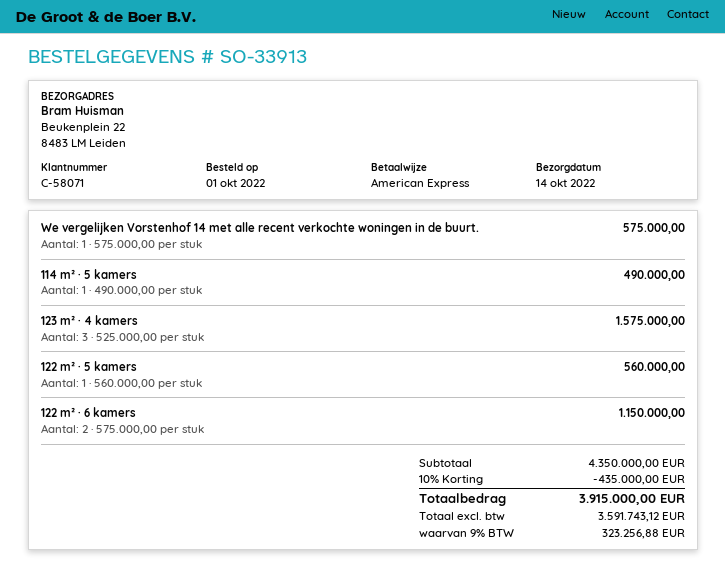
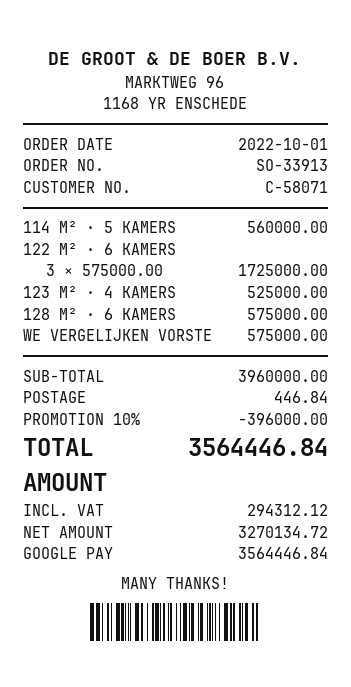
payment method: American Express -> Google Pay
114 m² · 5 kamers: 1 x 490000.00 = 490000.00 -> 1 x 560000.00 = 560000.00
123 m² · 4 kamers: 3 x 525000.00 = 1575000.00 -> 1 x 525000.00 = 525000.00
122 m² · 5 kamers: 1 x 560000.00 = 560000.00 -> none
122 m² · 6 kamers: 2 x 575000.00 = 1150000.00 -> 3 x 575000.00 = 1725000.00
128 M² · 6 KAMERS: none -> 1 x 575000.00 = 575000.00
subtotal: 4350000.00 -> 3960000.00
discount: 10% = 435000.00 -> 10% = 396000.00
shipping: none -> 446.84
net: 3591743.12 -> 3270134.72
tax: 323256.88 -> 294312.12
total: 3915000.00 -> 3564446.84

